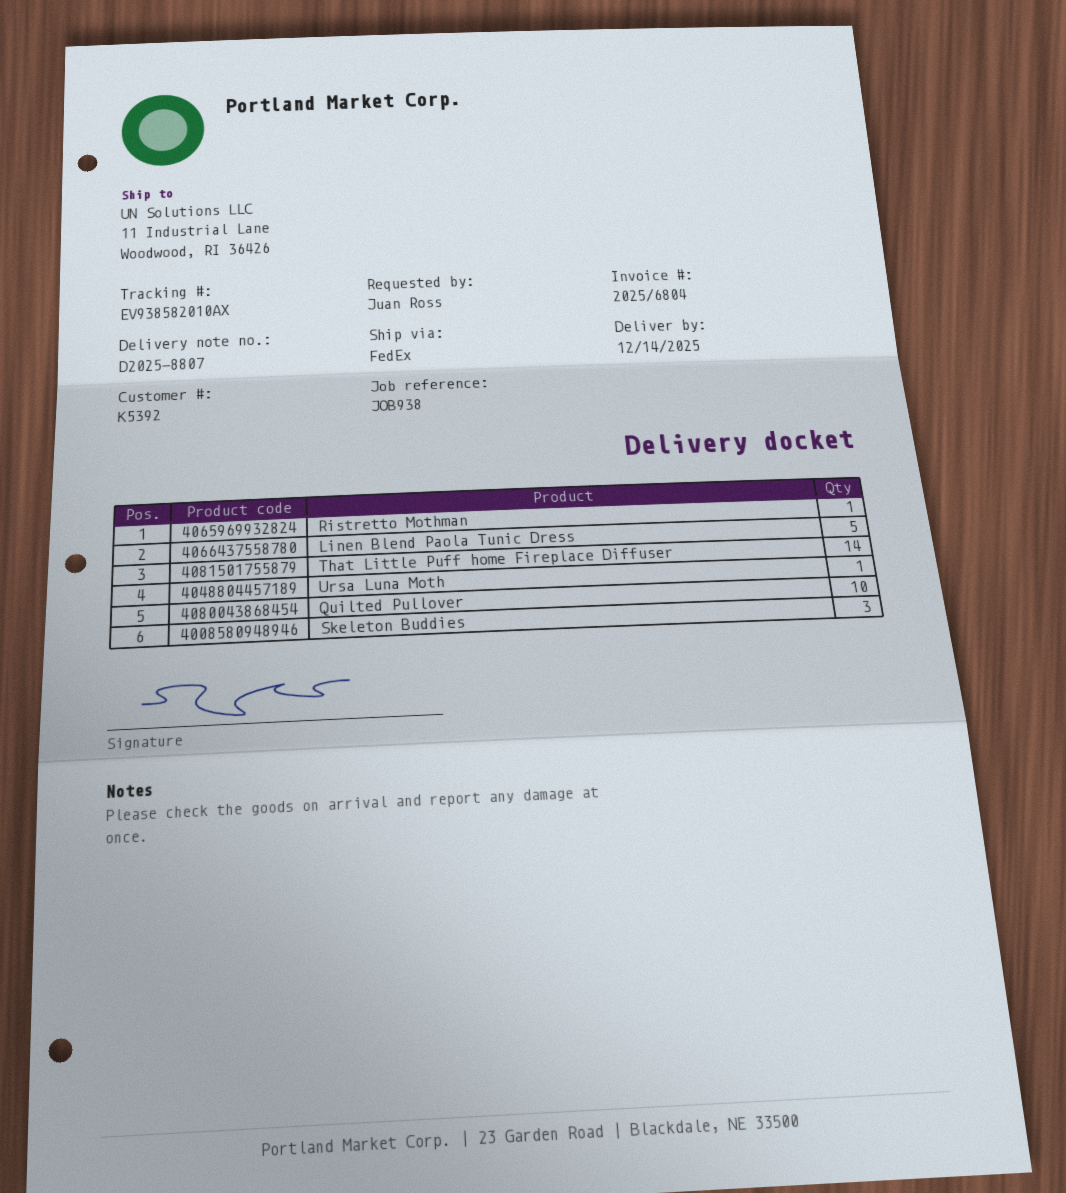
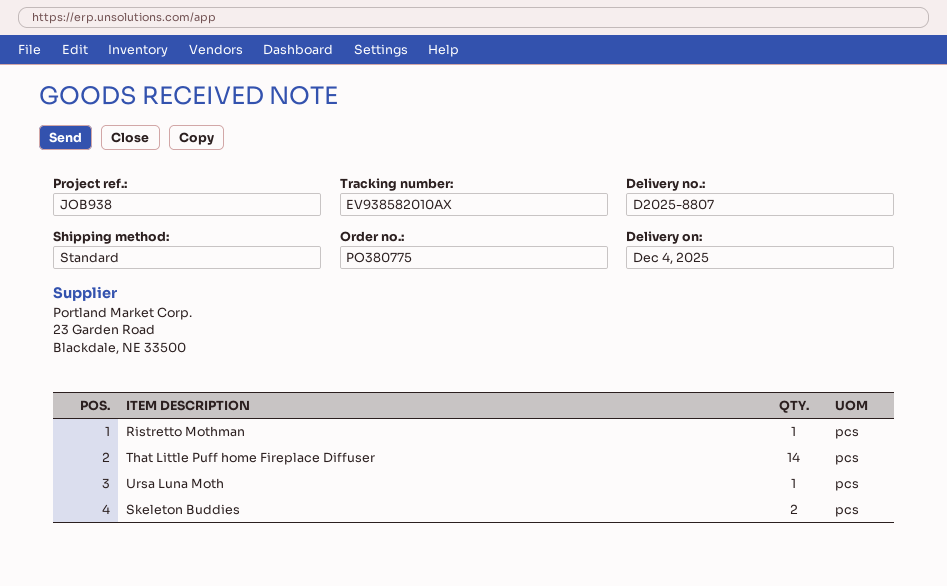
delivery date: 2025-12-14 -> 2025-12-04
shipping method: FedEx -> standard
Linen Blend Paola Tunic Dress: 5 -> none
Quilted Pullover: 10 -> none
Skeleton Buddies: 3 -> 2

